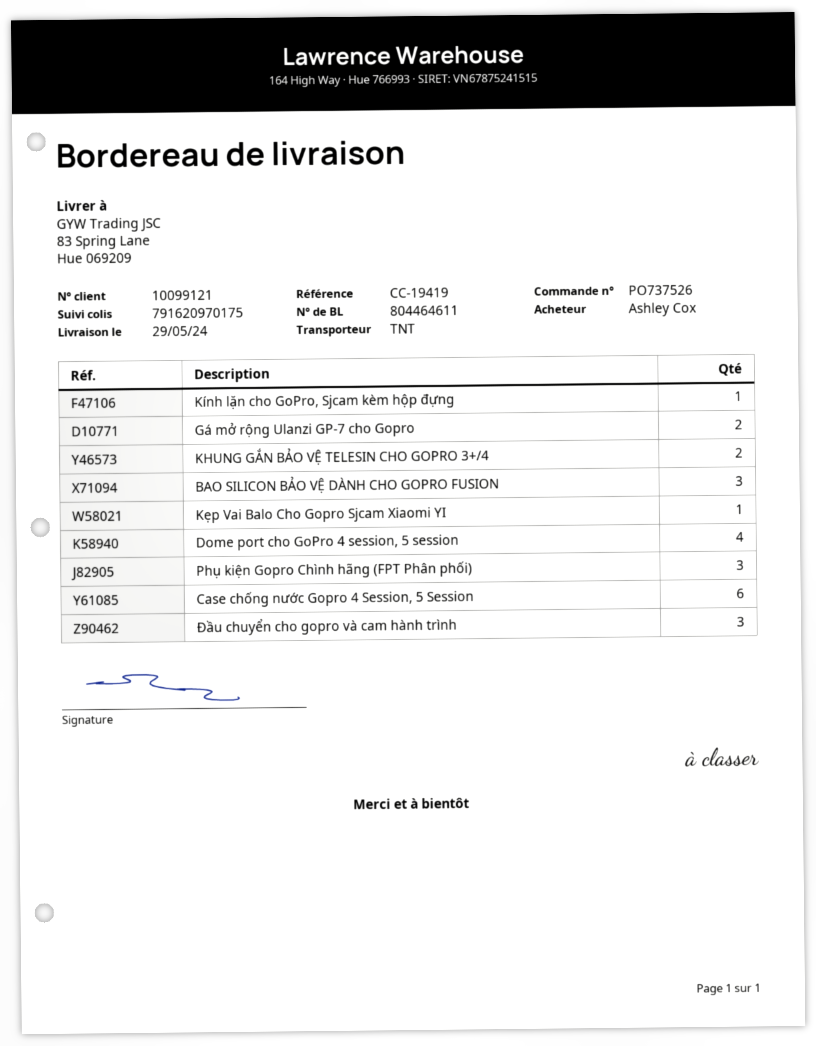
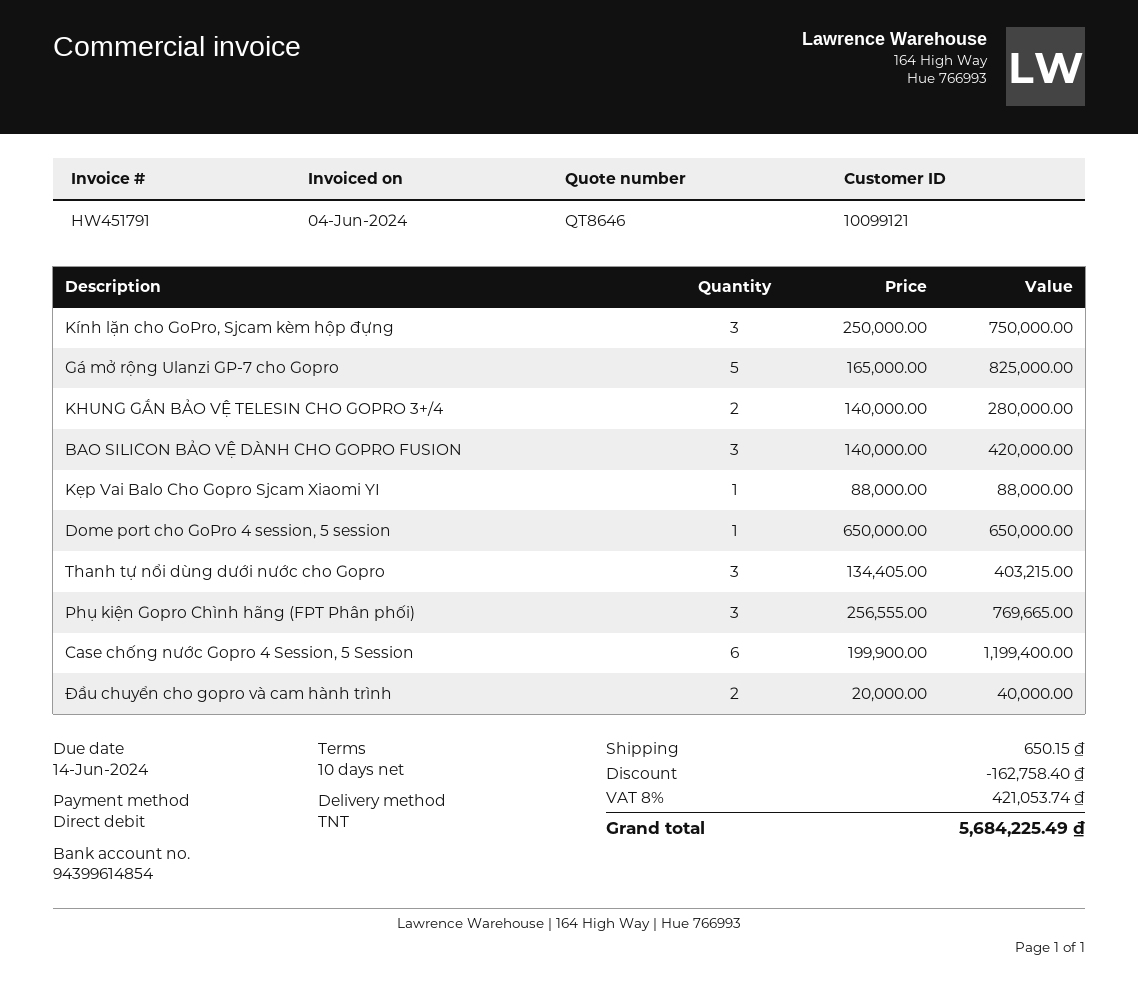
Kính lặn cho GoPro, Sjcam kèm hộp đựng: 1 -> 3
Gá mở rộng Ulanzi GP-7 cho Gopro: 2 -> 5
Dome port cho GoPro 4 session, 5 session: 4 -> 1
Đầu chuyển cho gopro và cam hành trình: 3 -> 2
Thanh tự nổi dùng dưới nước cho Gopro: none -> 3

